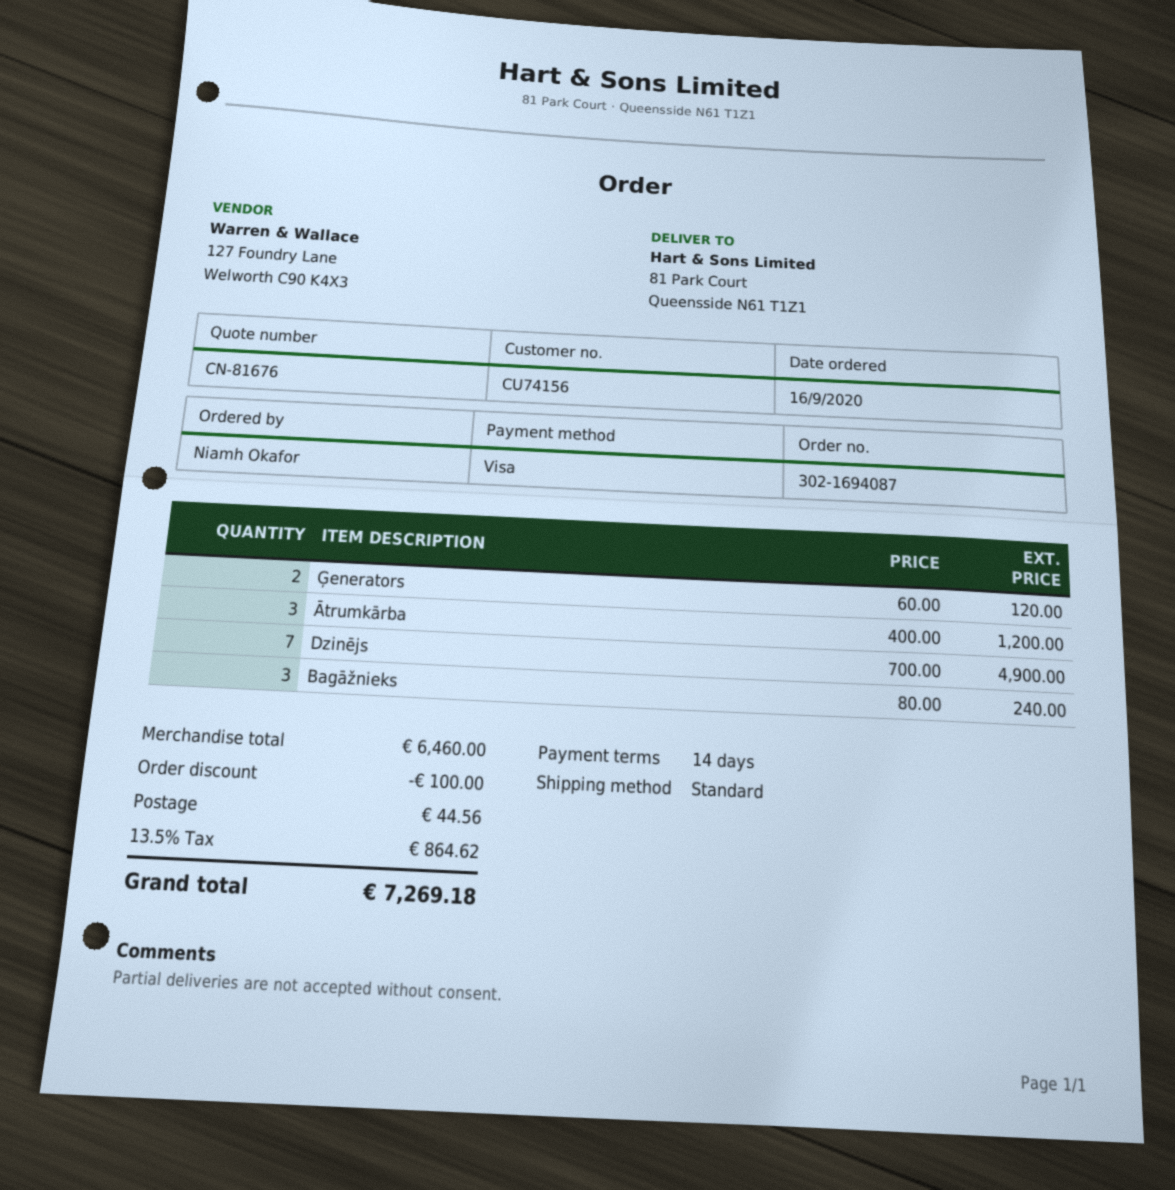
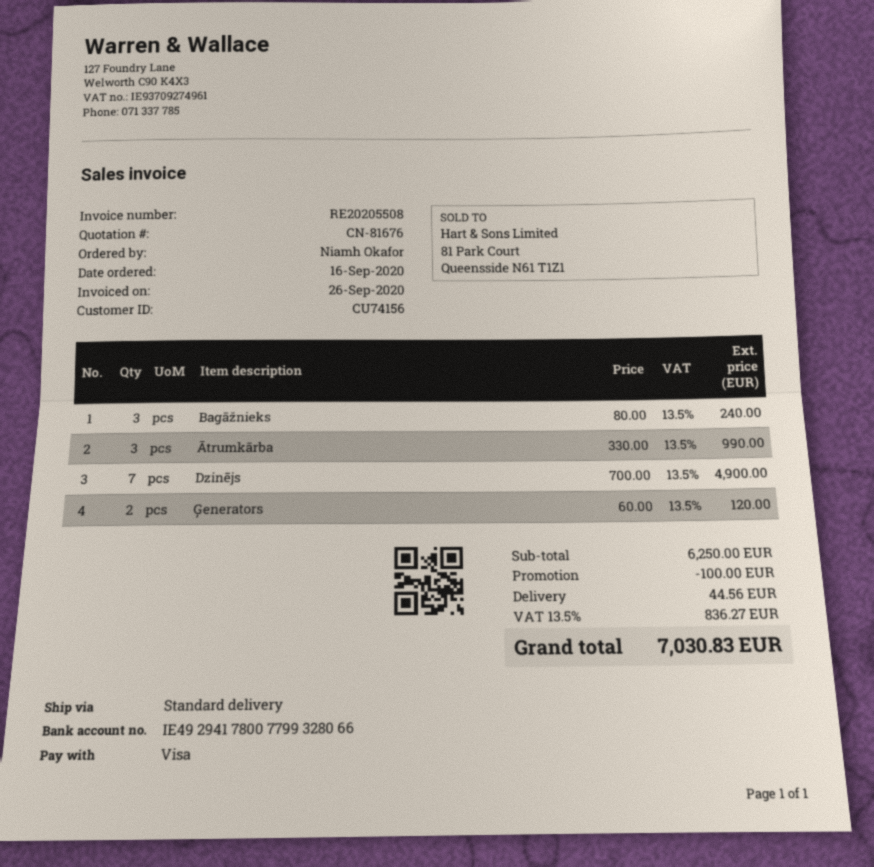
Ātrumkārba: 3 x 400.00 = 1200.00 -> 3 x 330.00 = 990.00
subtotal: 6460.00 -> 6250.00
tax: 13.5% = 864.62 -> 13.5% = 836.27
total: 7269.18 -> 7030.83

